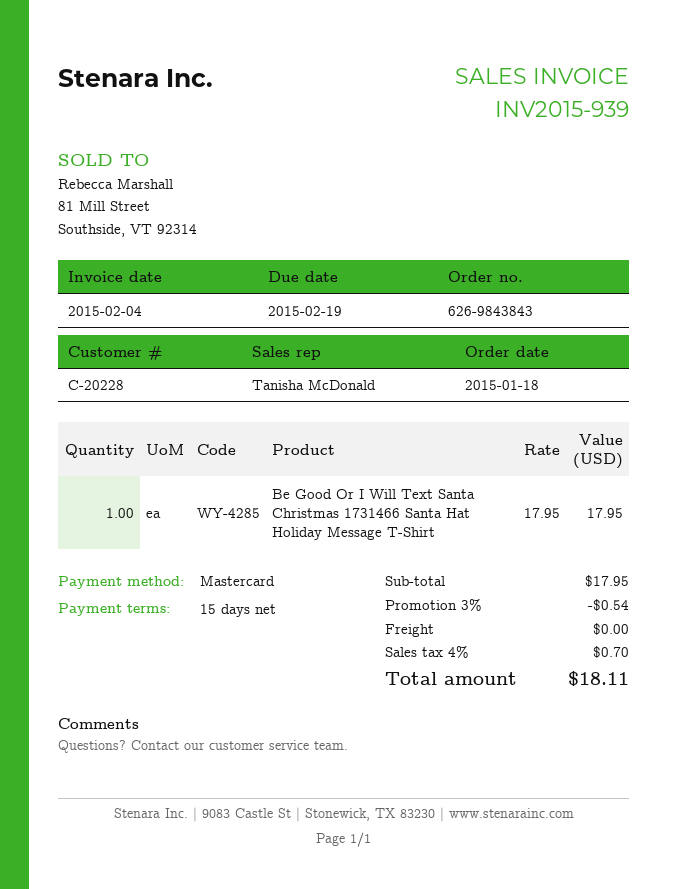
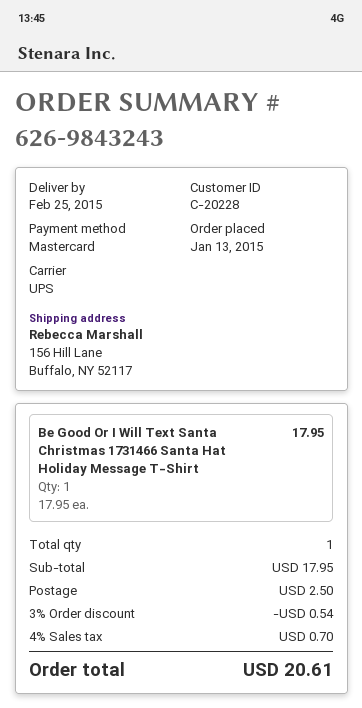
order number: 626-9843843 -> 626-9843243
order date: 2015-01-18 -> 2015-01-13
shipping: 0.00 -> 2.50
total: 18.11 -> 20.61

